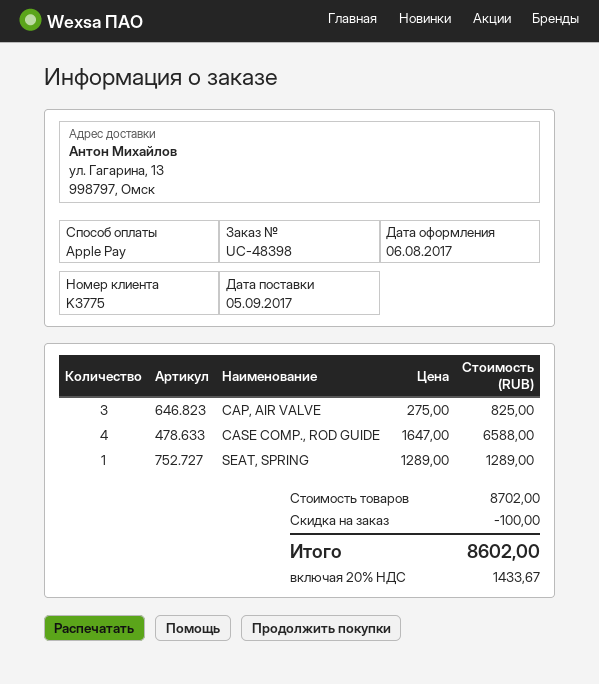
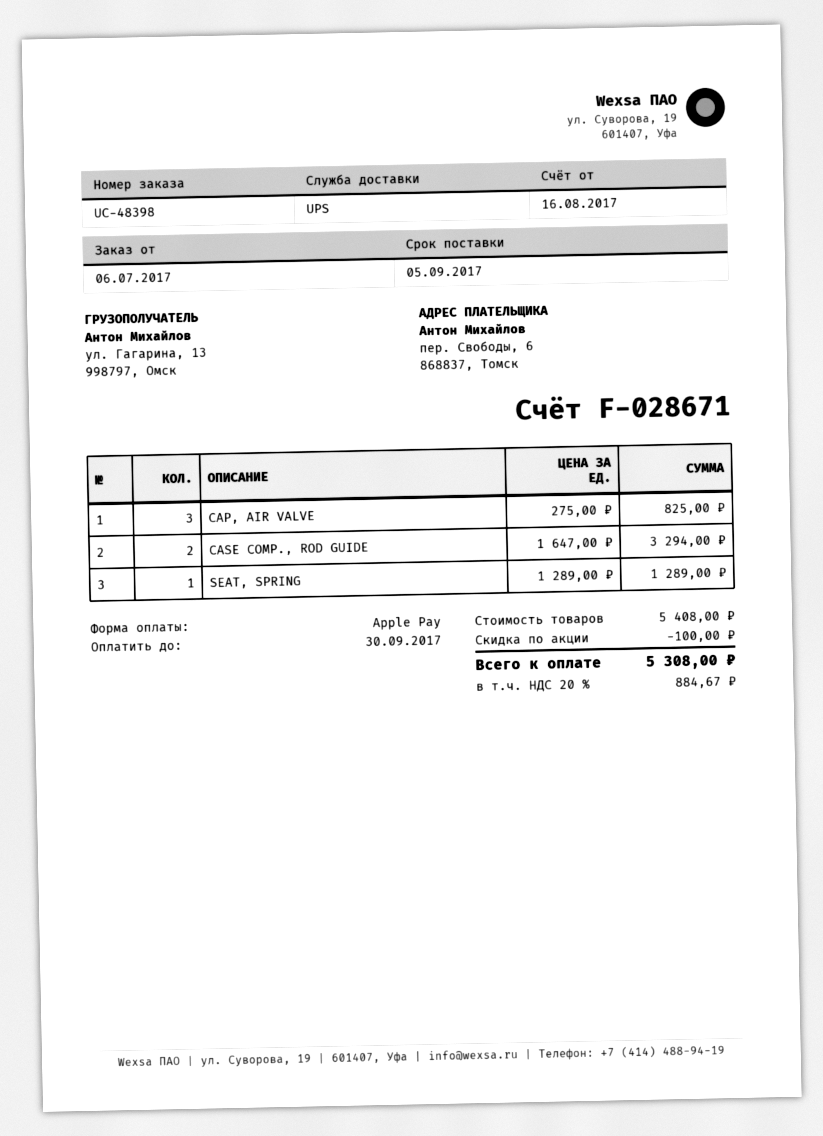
order date: 2017-08-06 -> 2017-07-06
CASE COMP., ROD GUIDE: 4 x 1647.00 = 6588.00 -> 2 x 1647.00 = 3294.00
subtotal: 8702.00 -> 5408.00
tax: 20% = 1433.67 -> 20% = 884.67
total: 8602.00 -> 5308.00

